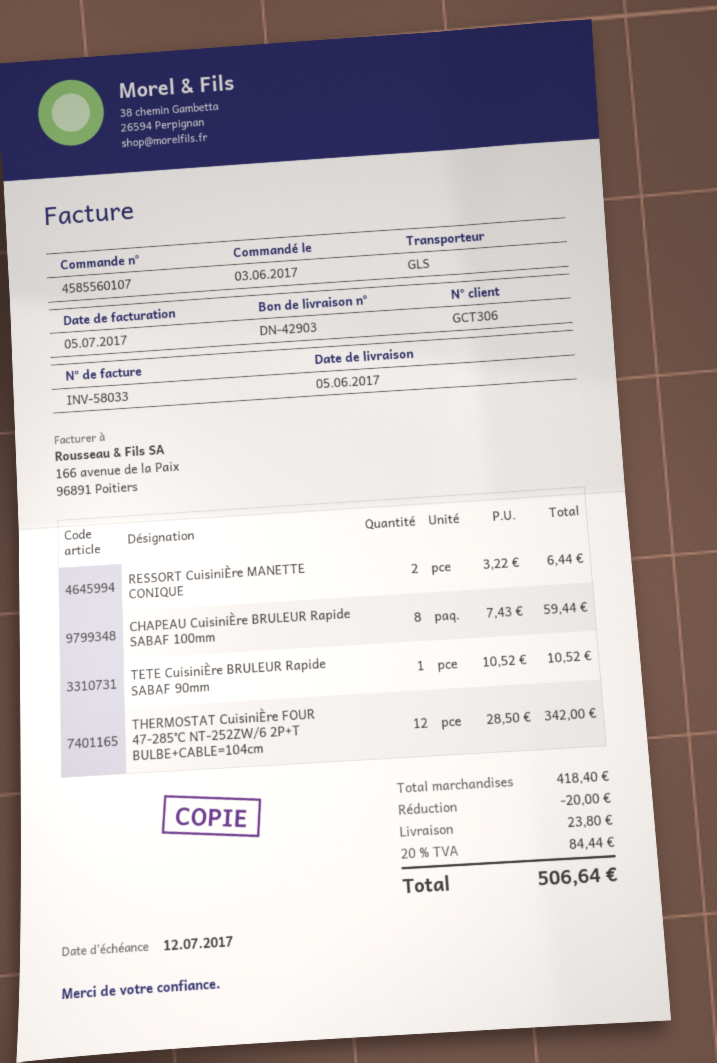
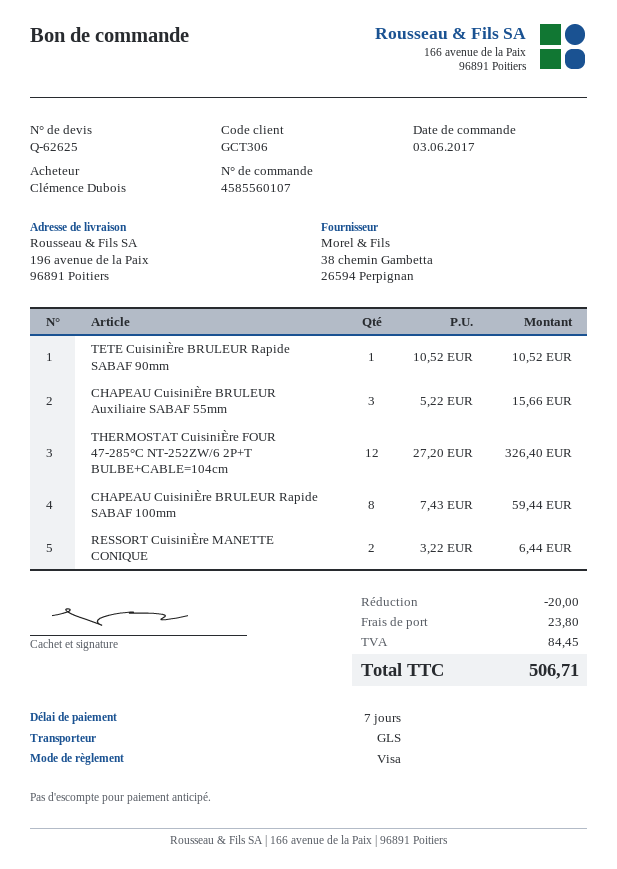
THERMOSTAT CuisiniÈre FOUR 47-285°C NT-252ZW/6 2P+T BULBE+CABLE=104cm: 12 x 28.50 = 342.00 -> 12 x 27.20 = 326.40
CHAPEAU CuisiniÈre BRULEUR Auxiliaire SABAF 55mm: none -> 3 x 5.22 = 15.66
tax: 84.44 -> 84.45
total: 506.64 -> 506.71

